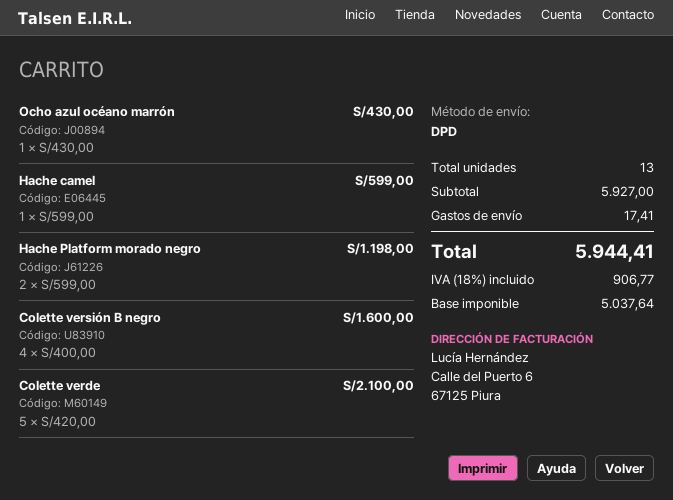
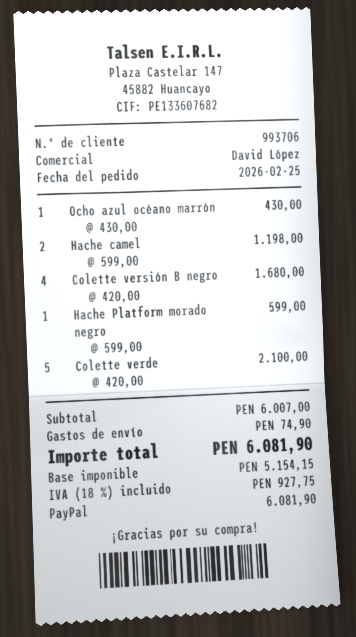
Hache camel: 1 x 599.00 = 599.00 -> 2 x 599.00 = 1198.00
Hache Platform morado negro: 2 x 599.00 = 1198.00 -> 1 x 599.00 = 599.00
Colette versión B negro: 4 x 400.00 = 1600.00 -> 4 x 420.00 = 1680.00
subtotal: 5927.00 -> 6007.00
shipping: 17.41 -> 74.90
net: 5037.64 -> 5154.15
tax: 18% = 906.77 -> 18% = 927.75
total: 5944.41 -> 6081.90

